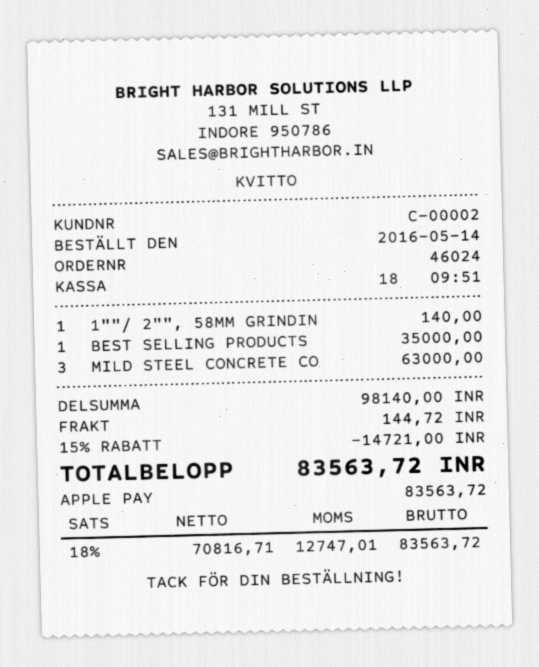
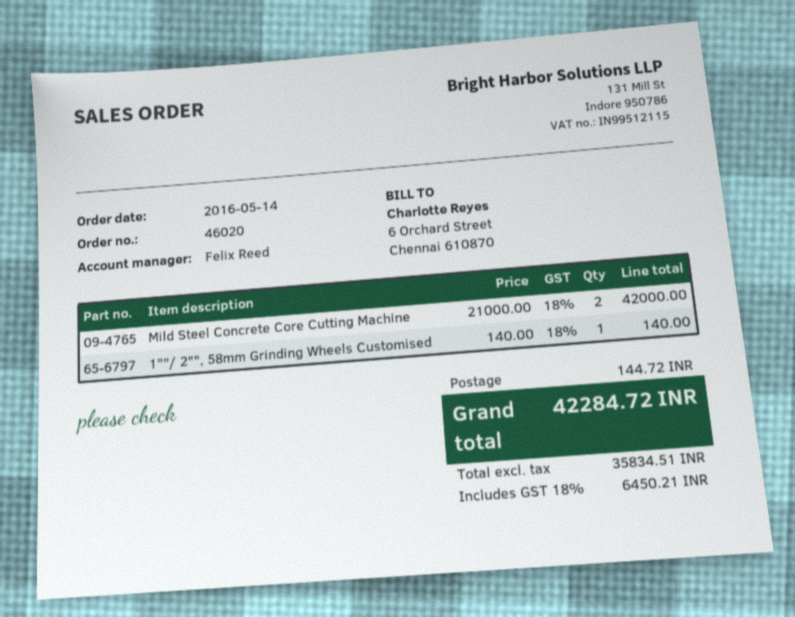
order number: 46024 -> 46020
BEST SELLING PRODUCTS: 1 for 35000.00 -> none
MILD STEEL CONCRETE CO: 3 for 63000.00 -> 2 for 42000.00
discount: 15% = 14721.00 -> none
net: 70816.71 -> 35834.51
tax: 18% = 12747.01 -> 18% = 6450.21
total: 83563.72 -> 42284.72

